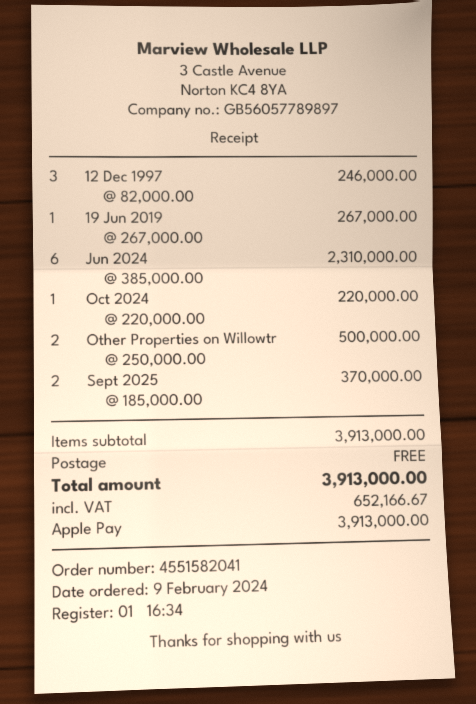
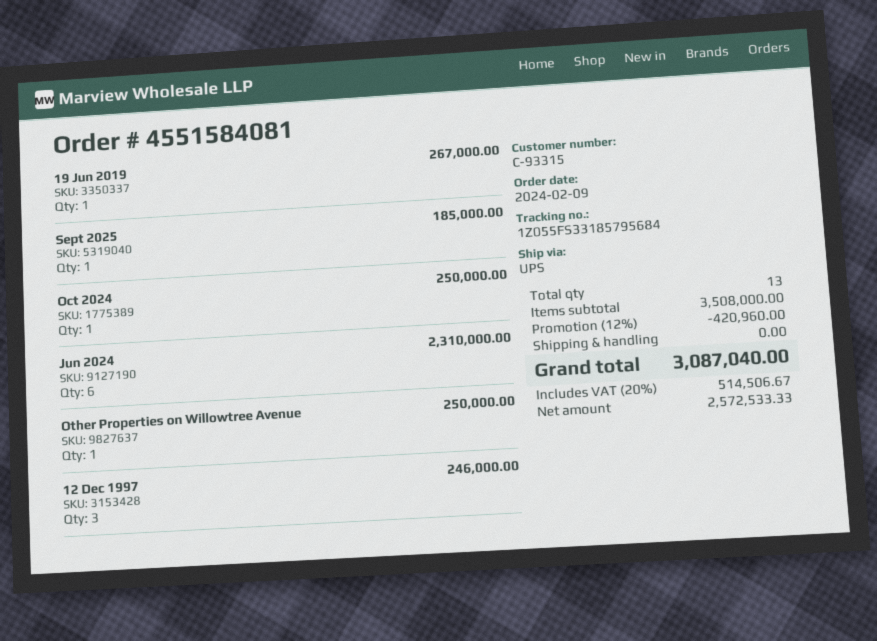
order number: 4551582041 -> 4551584081
Oct 2024: 1 for 220000.00 -> 1 for 250000.00
Other Properties on Willowtr: 2 for 500000.00 -> 1 for 250000.00
Sept 2025: 2 for 370000.00 -> 1 for 185000.00
subtotal: 3913000.00 -> 3508000.00
discount: none -> 12% = 420960.00
tax: 652166.67 -> 514506.67
total: 3913000.00 -> 3087040.00

